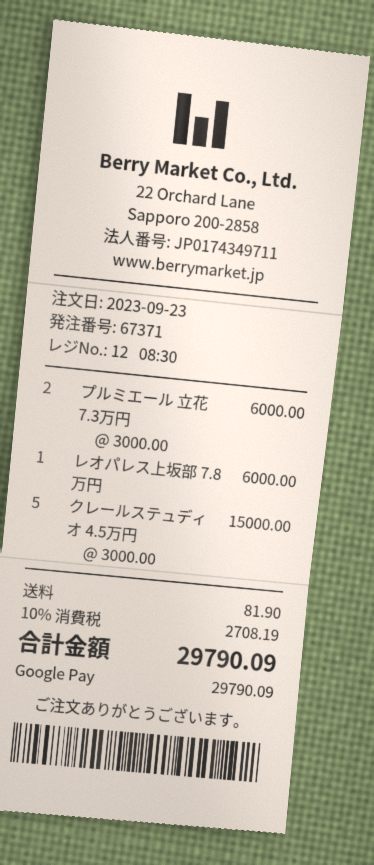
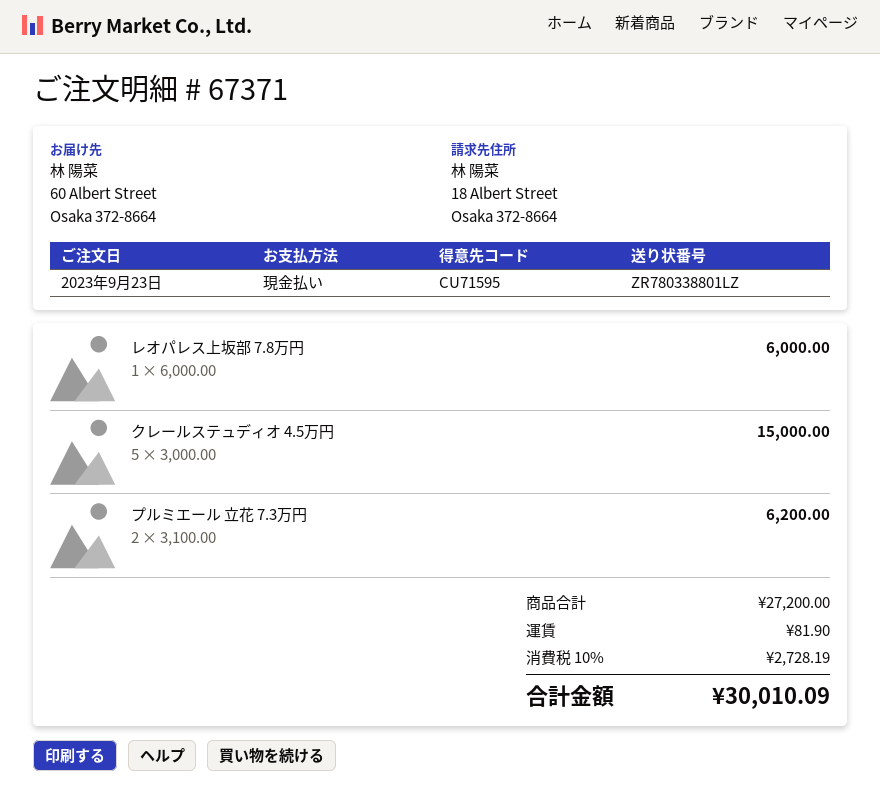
payment method: Google Pay -> cash
プルミエール 立花 7.3万円: 2 x 3000.00 = 6000.00 -> 2 x 3100.00 = 6200.00
tax: 10% = 2708.19 -> 10% = 2728.19
total: 29790.09 -> 30010.09

